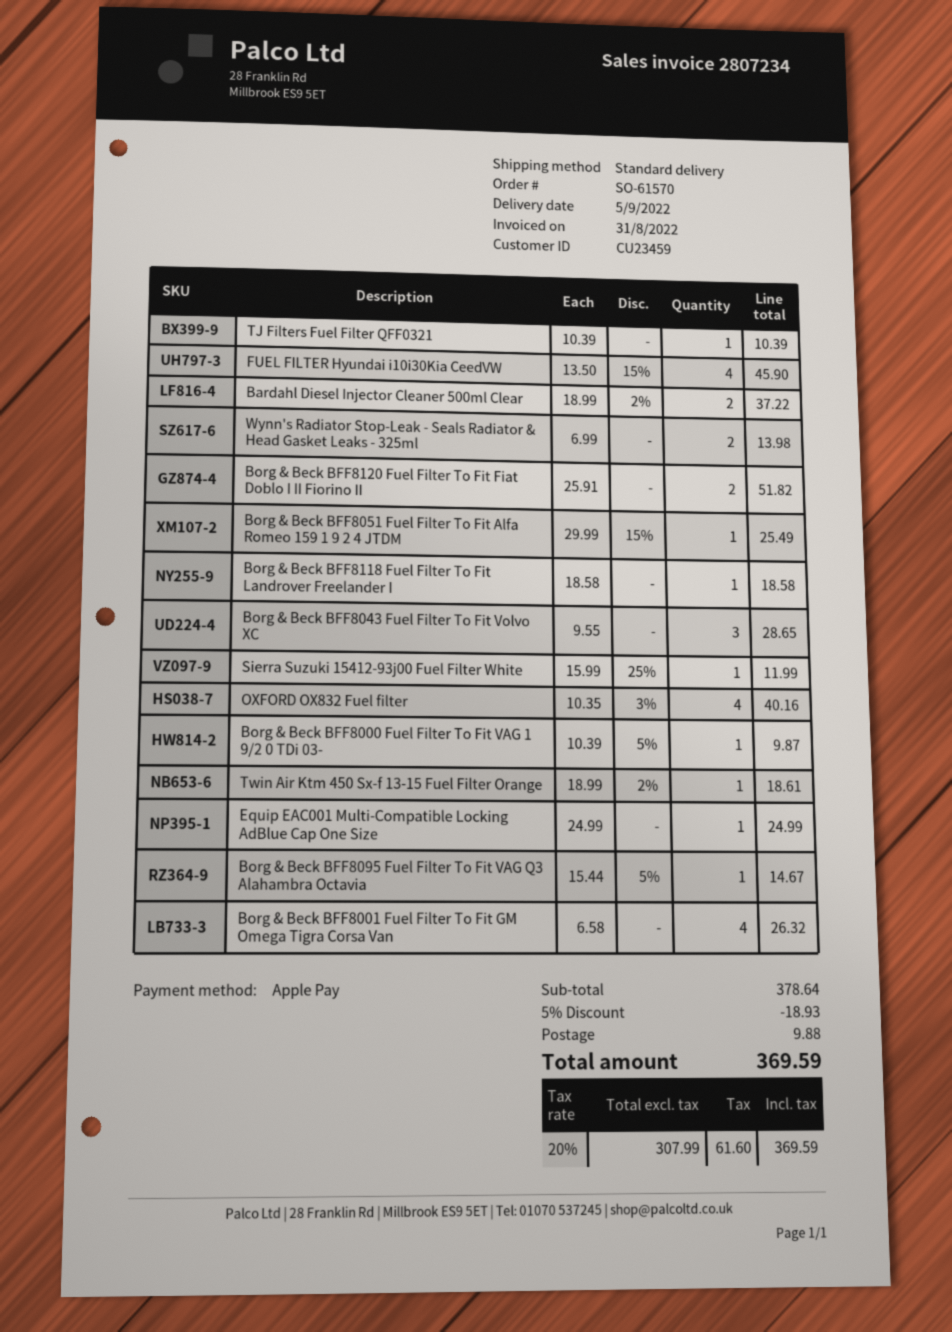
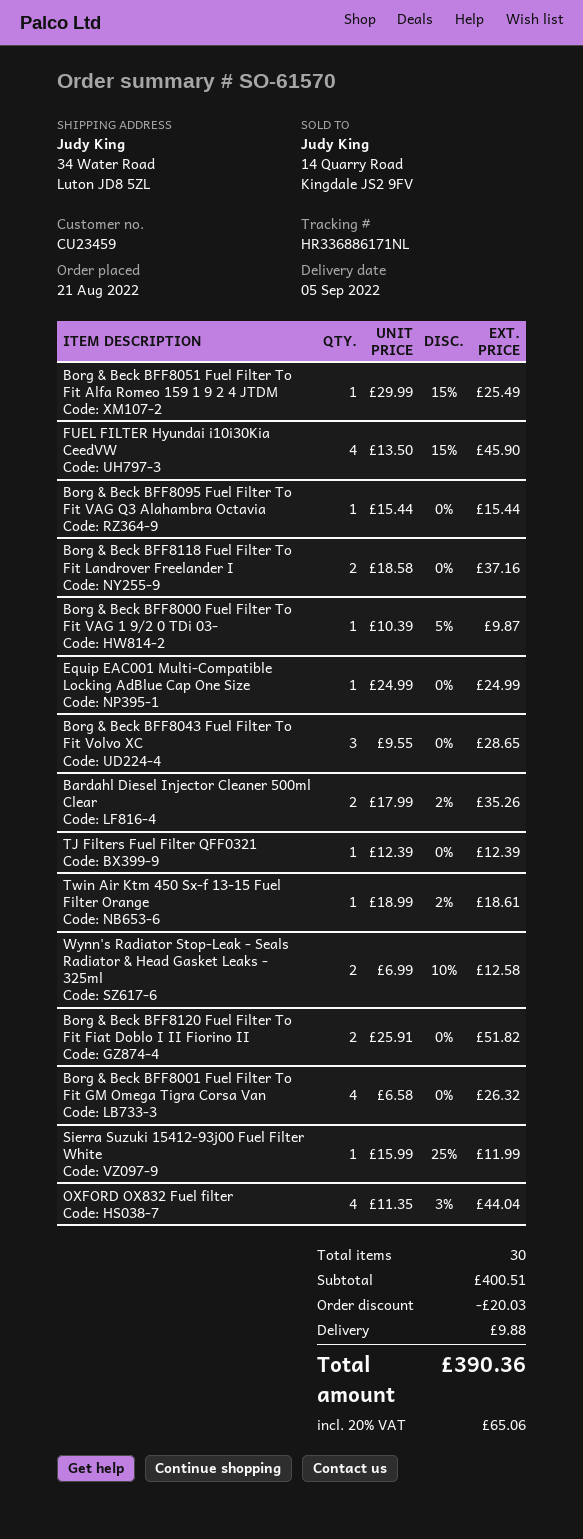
TJ Filters Fuel Filter QFF0321: 1 x 10.39 = 10.39 -> 1 x 12.39 = 12.39
Bardahl Diesel Injector Cleaner 500ml Clear: 2 x 18.99 - 2% = 37.22 -> 2 x 17.99 - 2% = 35.26
Wynn's Radiator Stop-Leak - Seals Radiator & Head Gasket Leaks - 325ml: 2 x 6.99 = 13.98 -> 2 x 6.99 - 10% = 12.58
Borg & Beck BFF8118 Fuel Filter To Fit Landrover Freelander I: 1 x 18.58 = 18.58 -> 2 x 18.58 = 37.16
OXFORD OX832 Fuel filter: 4 x 10.35 - 3% = 40.16 -> 4 x 11.35 - 3% = 44.04
Borg & Beck BFF8095 Fuel Filter To Fit VAG Q3 Alahambra Octavia: 1 x 15.44 - 5% = 14.67 -> 1 x 15.44 = 15.44
subtotal: 378.64 -> 400.51
discount: 18.93 -> 20.03
tax: 20% = 61.60 -> 20% = 65.06
total: 369.59 -> 390.36

